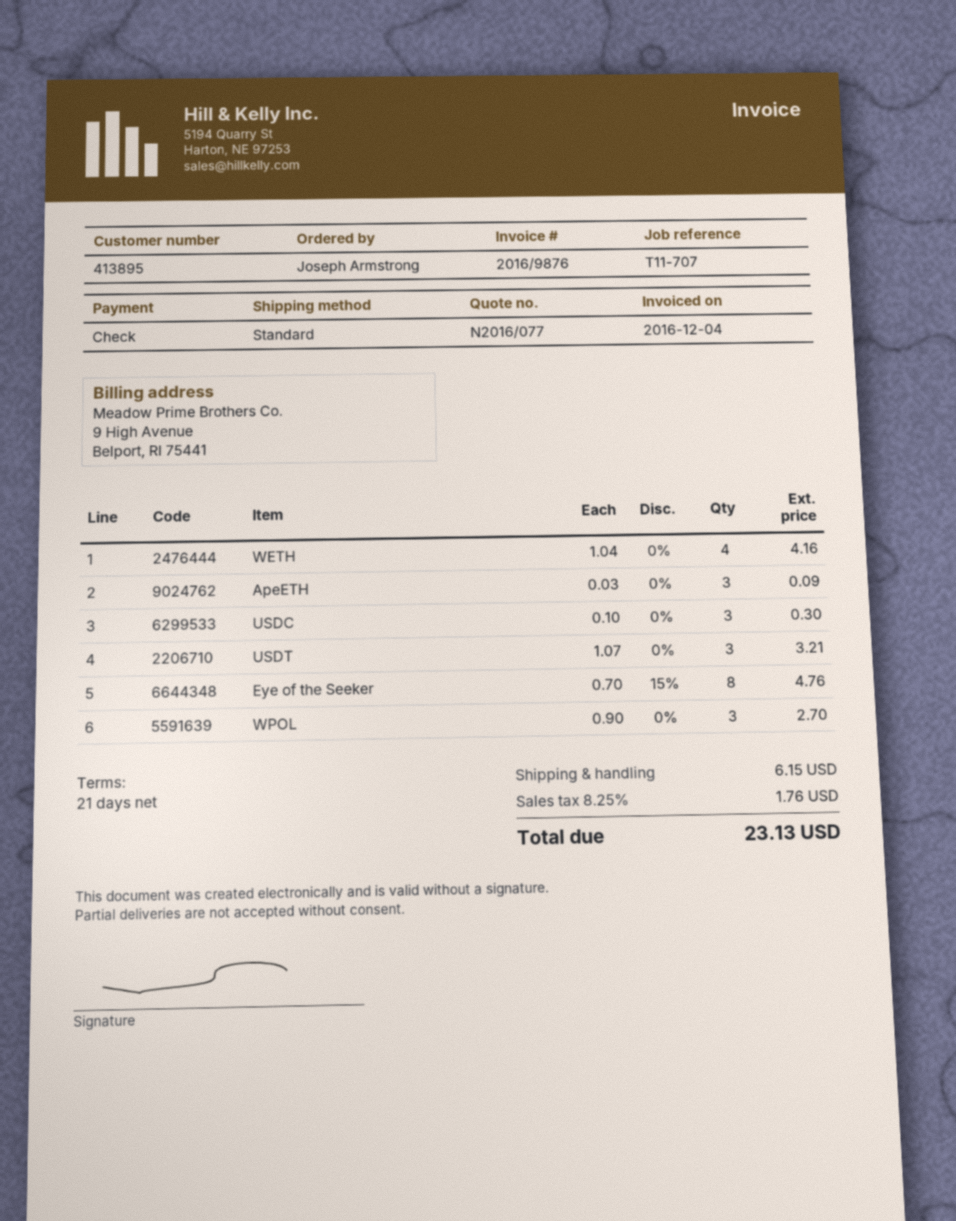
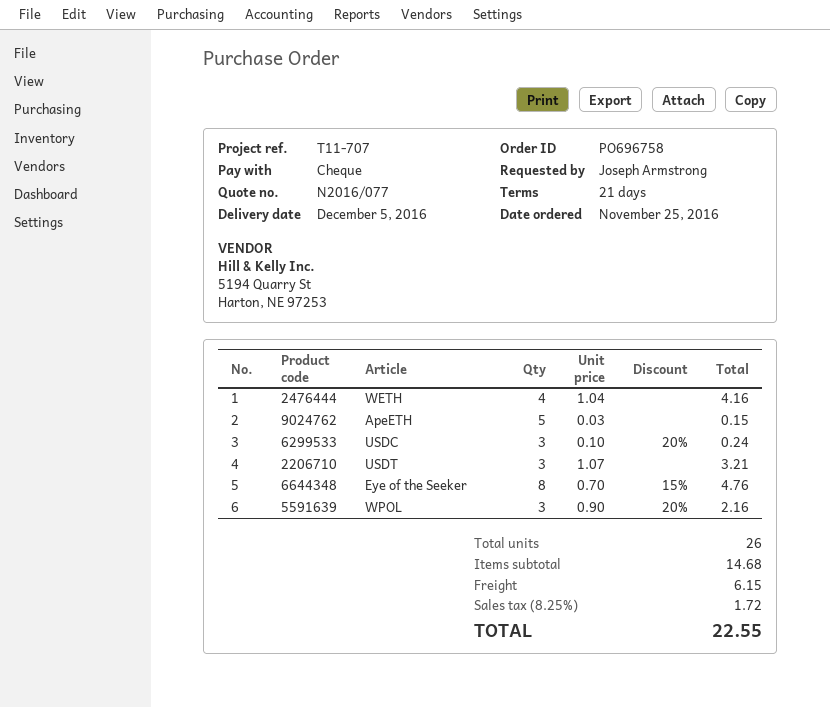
ApeETH: 3 x 0.03 = 0.09 -> 5 x 0.03 = 0.15
USDC: 3 x 0.10 = 0.30 -> 3 x 0.10 - 20% = 0.24
WPOL: 3 x 0.90 = 2.70 -> 3 x 0.90 - 20% = 2.16
tax: 8.25% = 1.76 -> 8.25% = 1.72
total: 23.13 -> 22.55

